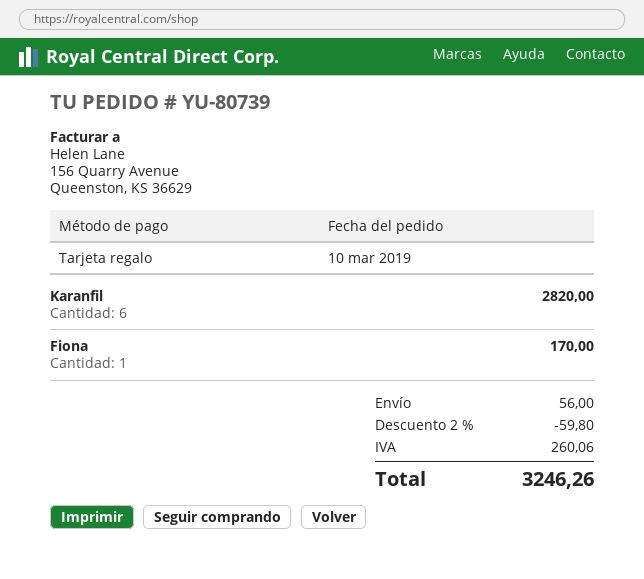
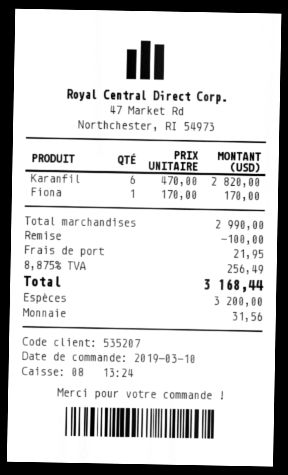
payment method: gift card -> cash
discount: 59.80 -> 100.00
shipping: 56.00 -> 21.95
tax: 260.06 -> 256.49
total: 3246.26 -> 3168.44

